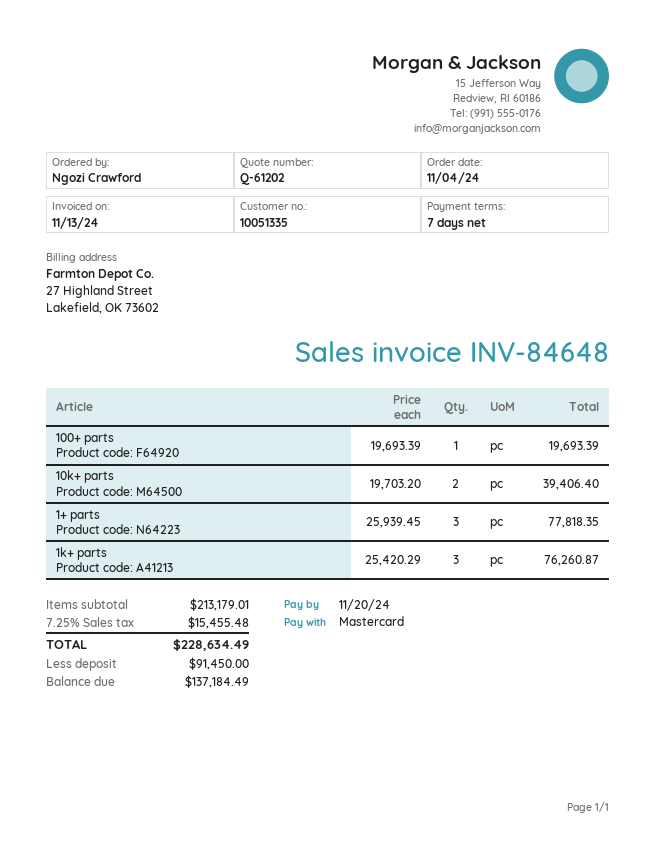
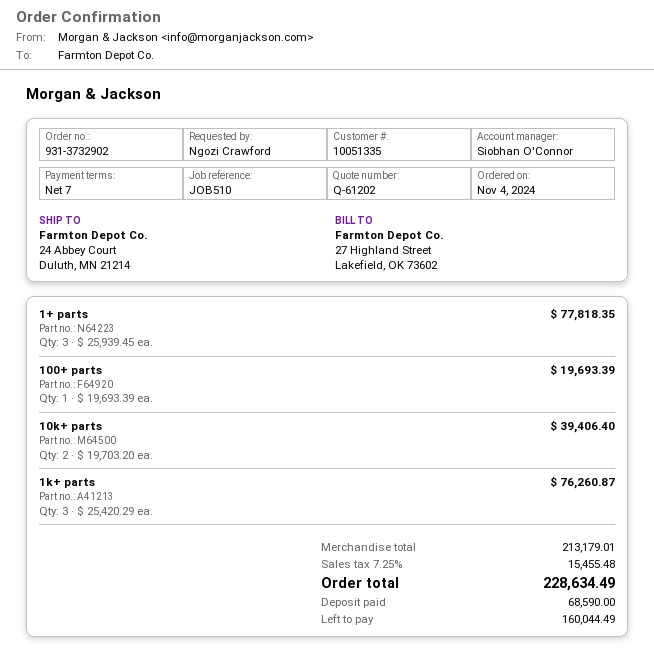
deposit: 91450.00 -> 68590.00
balance: 137184.49 -> 160044.49

